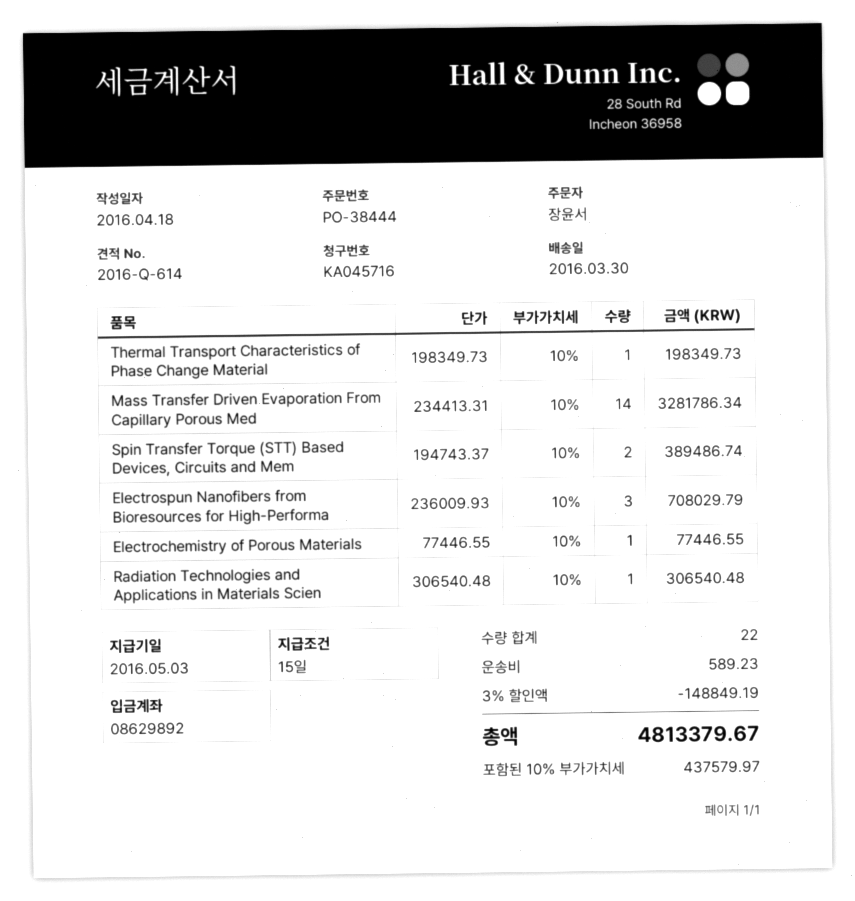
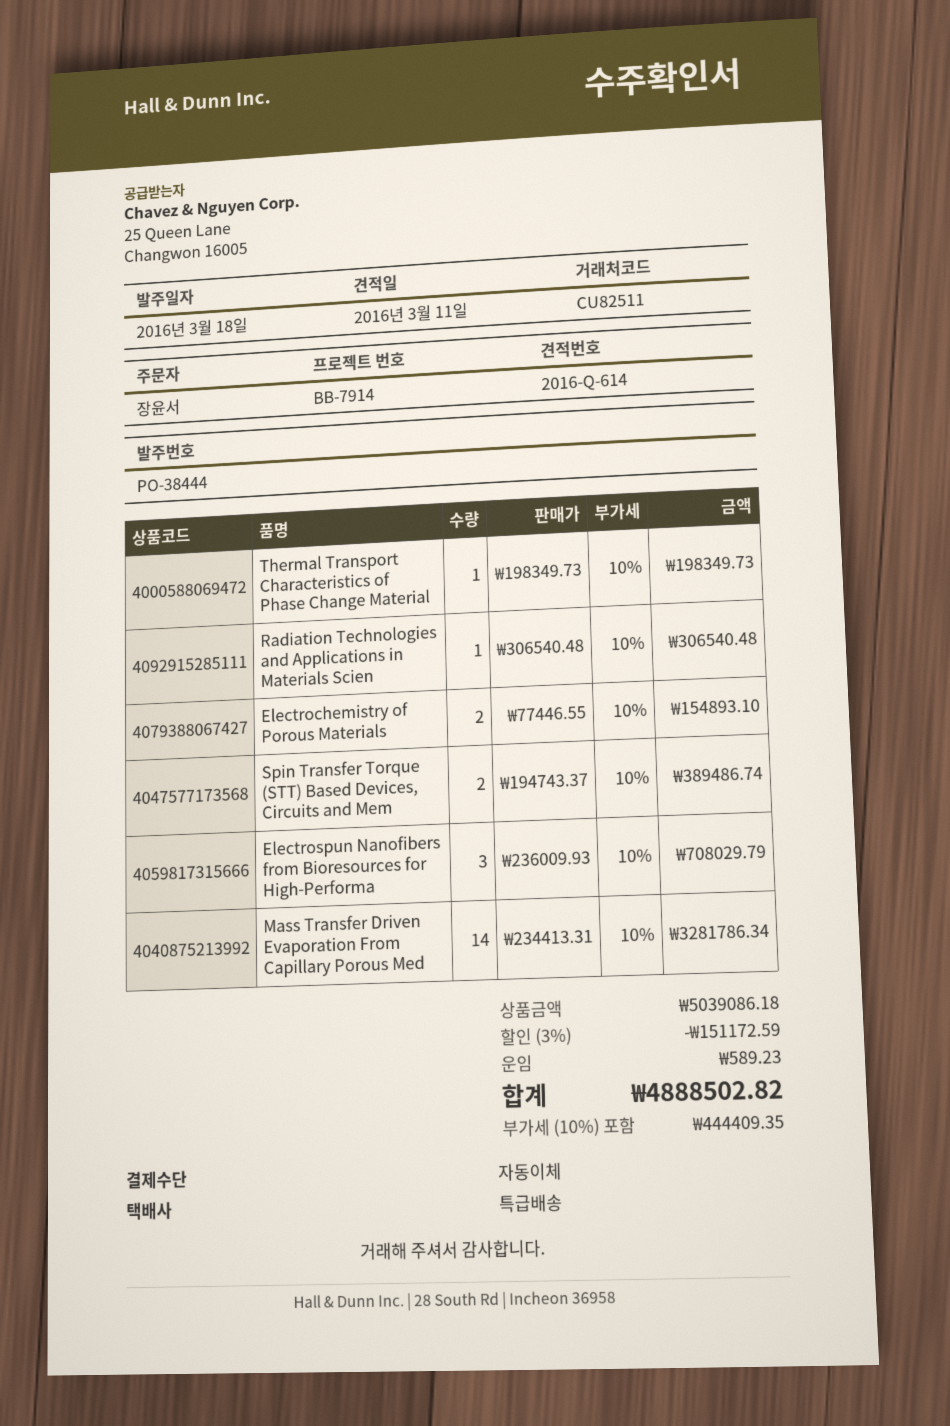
Electrochemistry of Porous Materials: 1 x 77446.55 = 77446.55 -> 2 x 77446.55 = 154893.10
discount: 3% = 148849.19 -> 3% = 151172.59
tax: 10% = 437579.97 -> 10% = 444409.35
total: 4813379.67 -> 4888502.82

